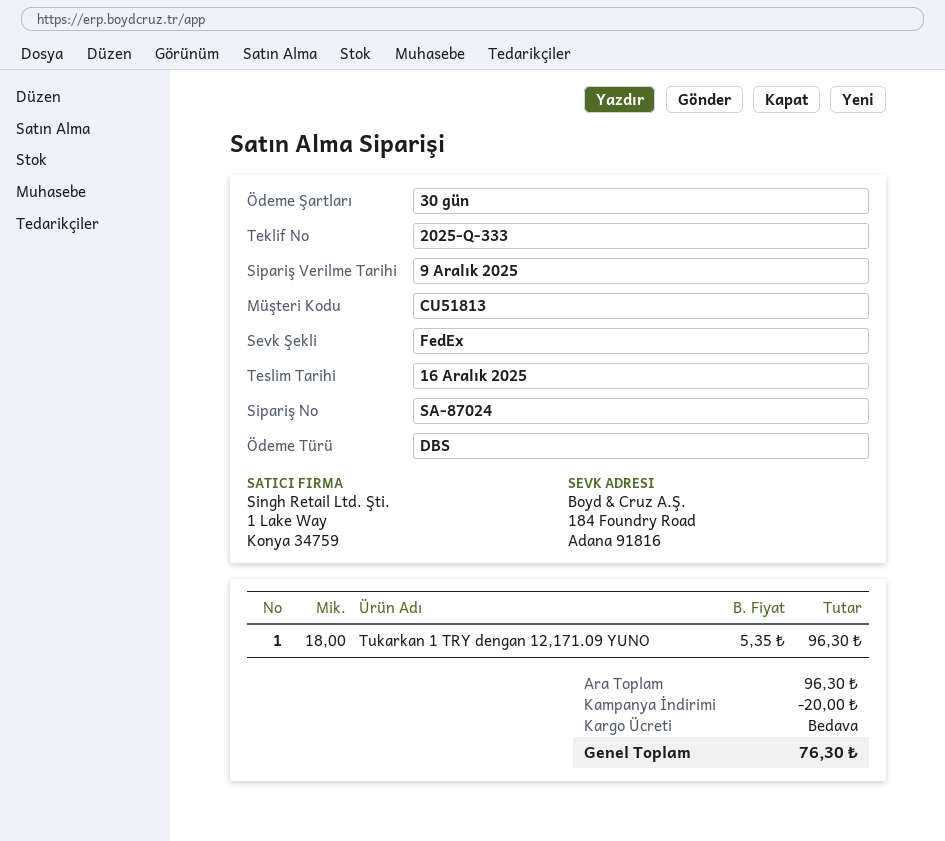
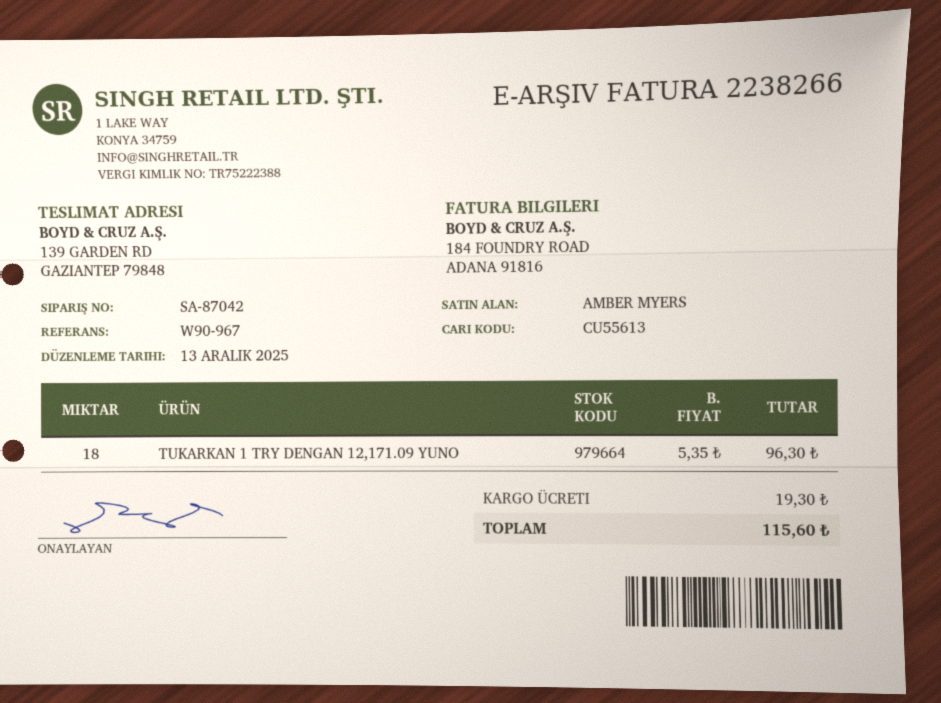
order number: SA-87024 -> SA-87042
customer number: CU51813 -> CU55613
ship to: 184 Foundry Road, Adana 91816 -> 139 GARDEN RD, GAZIANTEP 79848
discount: 20.00 -> none
shipping: 0.00 -> 19.30
total: 76.30 -> 115.60

